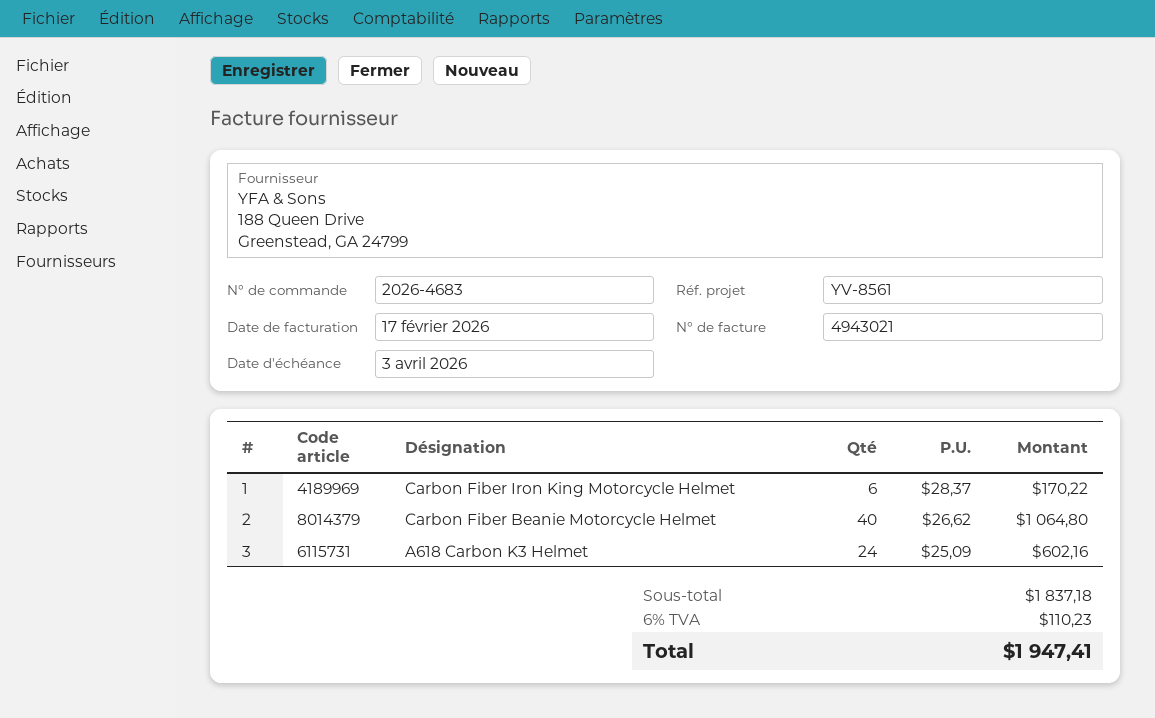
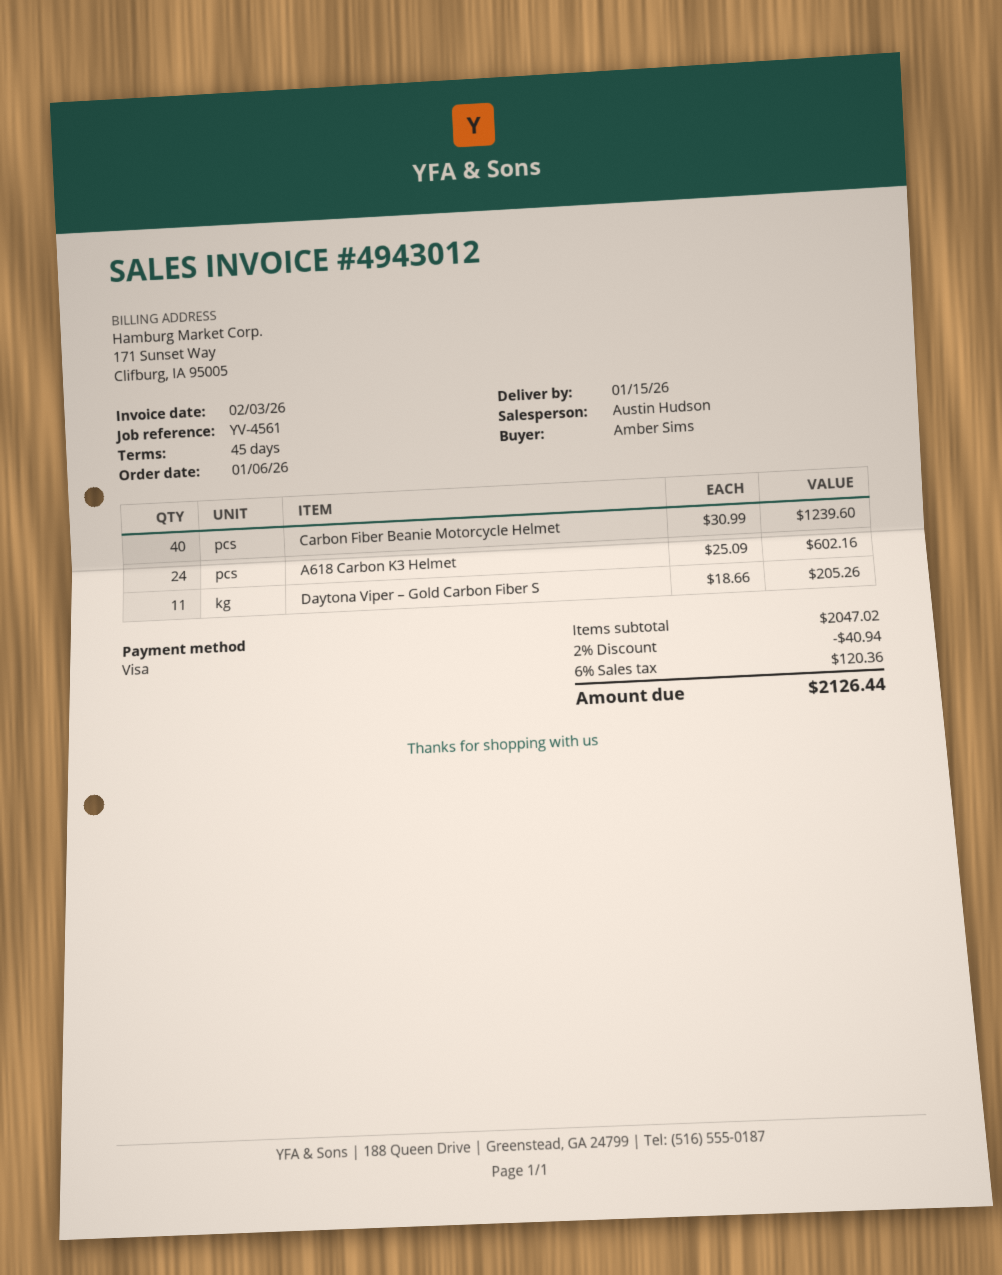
invoice number: 4943021 -> 4943012
invoice date: 2026-02-17 -> 2026-02-03
reference: YV-8561 -> YV-4561
Carbon Fiber Iron King Motorcycle Helmet: 6 x 28.37 = 170.22 -> none
Carbon Fiber Beanie Motorcycle Helmet: 40 x 26.62 = 1064.80 -> 40 x 30.99 = 1239.60
Daytona Viper – Gold Carbon Fiber S: none -> 11 x 18.66 = 205.26
subtotal: 1837.18 -> 2047.02
discount: none -> 2% = 40.94
tax: 6% = 110.23 -> 6% = 120.36
total: 1947.41 -> 2126.44

